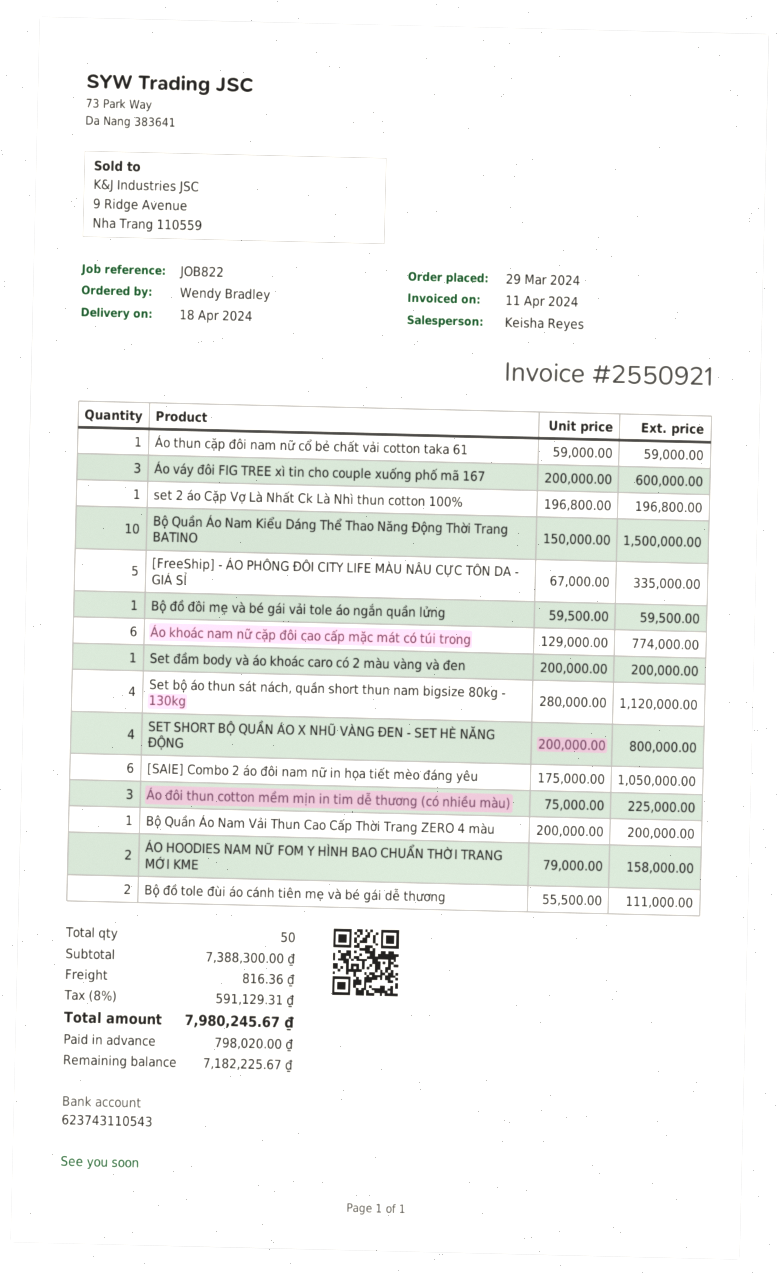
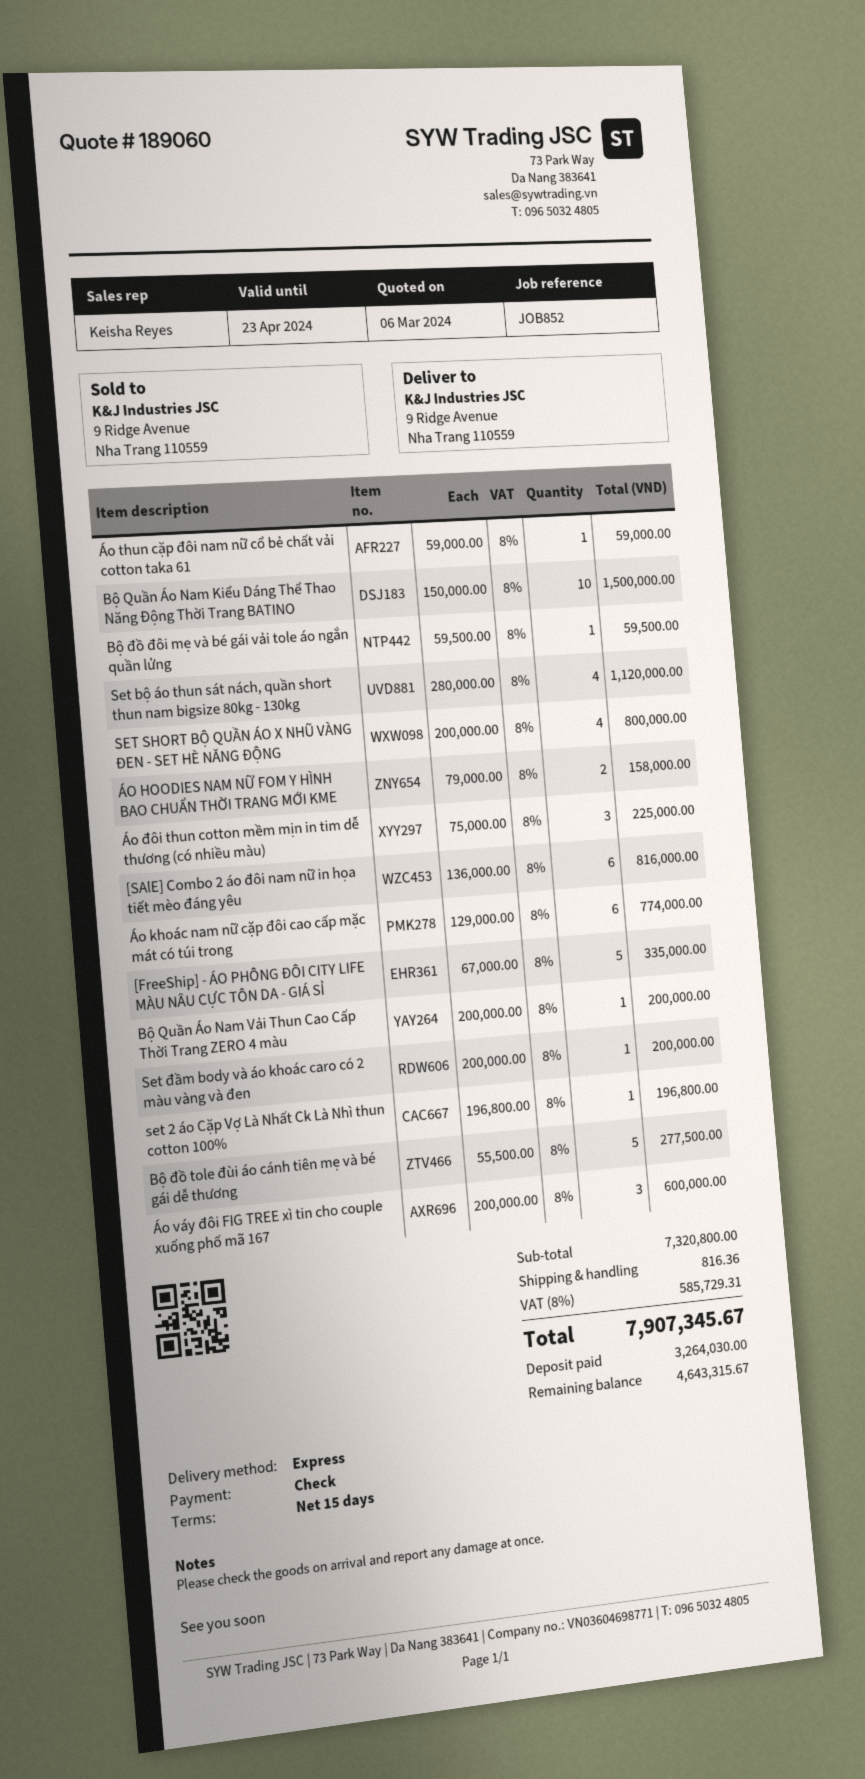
reference: JOB822 -> JOB852
[SAlE] Combo 2 áo đôi nam nữ in họa tiết mèo đáng yêu: 6 x 175000.00 = 1050000.00 -> 6 x 136000.00 = 816000.00
Bộ đồ tole đùi áo cánh tiên mẹ và bé gái dễ thương: 2 x 55500.00 = 111000.00 -> 5 x 55500.00 = 277500.00
subtotal: 7388300.00 -> 7320800.00
tax: 8% = 591129.31 -> 8% = 585729.31
total: 7980245.67 -> 7907345.67
deposit: 798020.00 -> 3264030.00
balance: 7182225.67 -> 4643315.67

